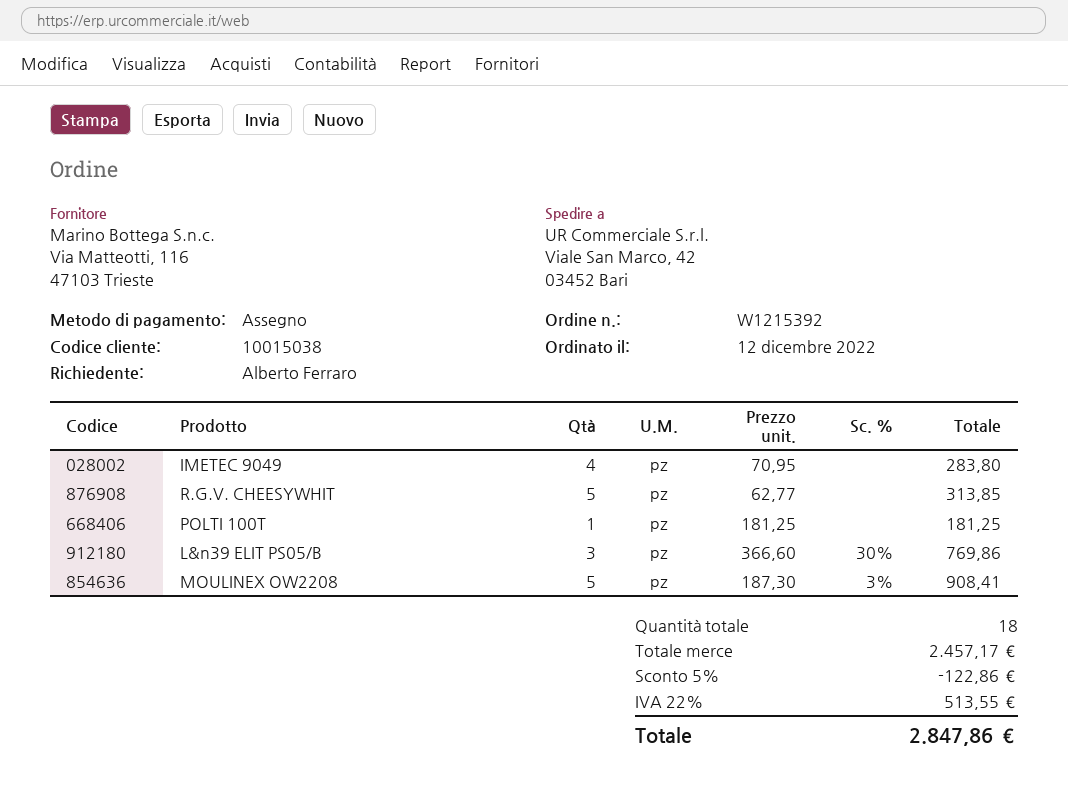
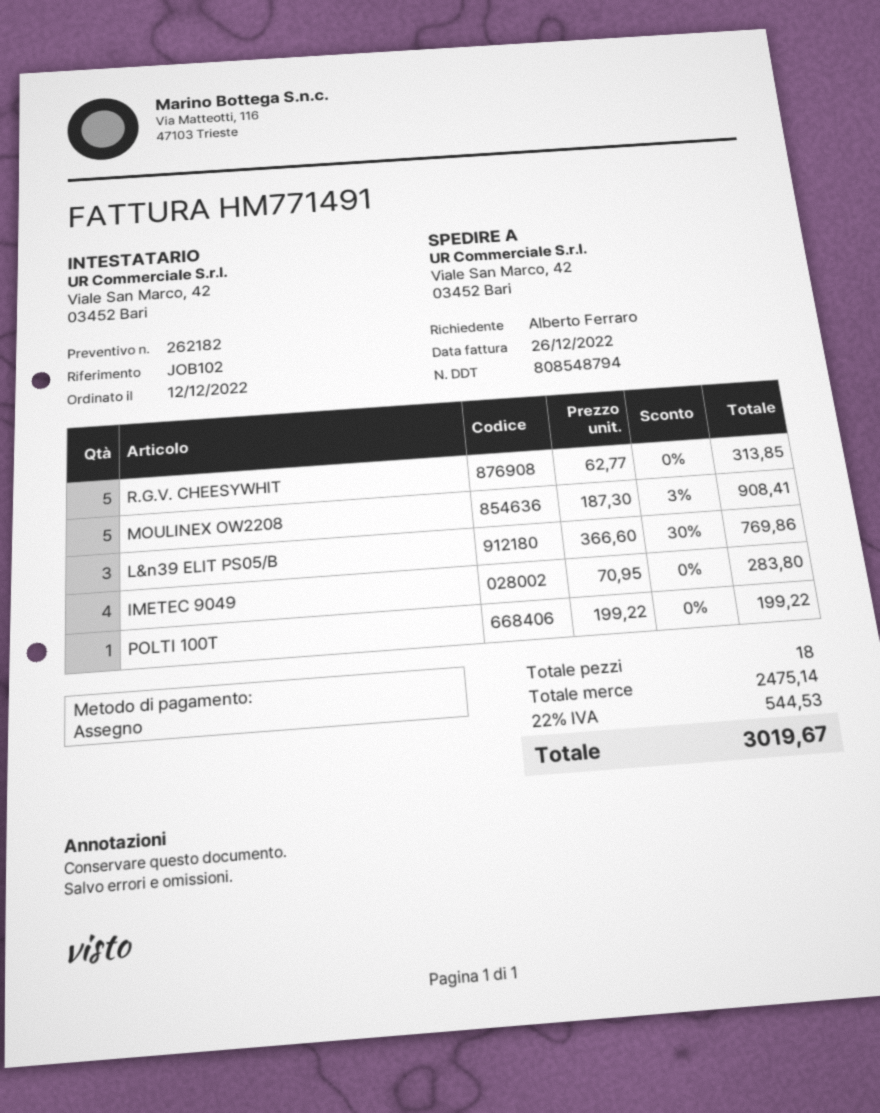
POLTI 100T: 1 x 181.25 = 181.25 -> 1 x 199.22 = 199.22
subtotal: 2457.17 -> 2475.14
discount: 5% = 122.86 -> none
tax: 22% = 513.55 -> 22% = 544.53
total: 2847.86 -> 3019.67

